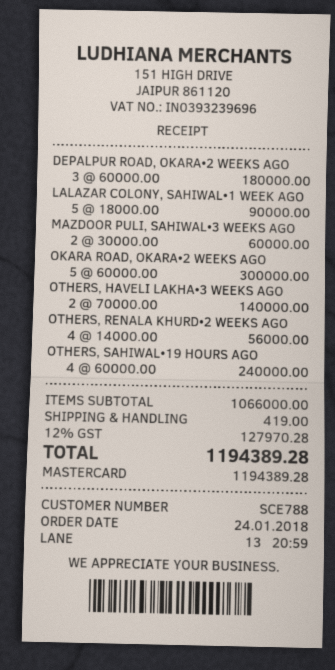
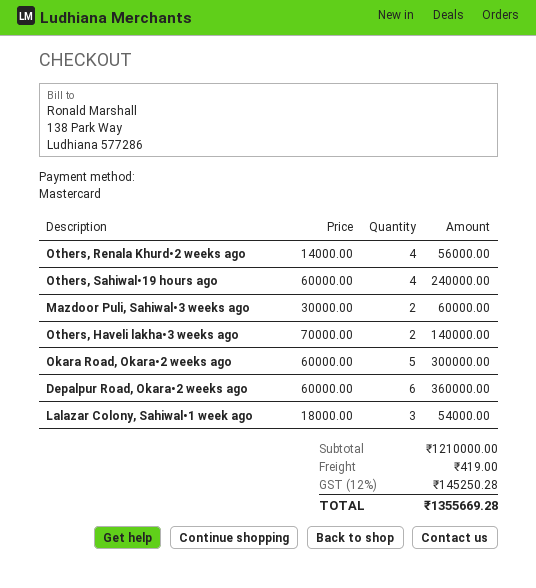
DEPALPUR ROAD, OKARA•2 WEEKS AGO: 3 x 60000.00 = 180000.00 -> 6 x 60000.00 = 360000.00
LALAZAR COLONY, SAHIWAL•1 WEEK AGO: 5 x 18000.00 = 90000.00 -> 3 x 18000.00 = 54000.00
subtotal: 1066000.00 -> 1210000.00
tax: 12% = 127970.28 -> 12% = 145250.28
total: 1194389.28 -> 1355669.28

